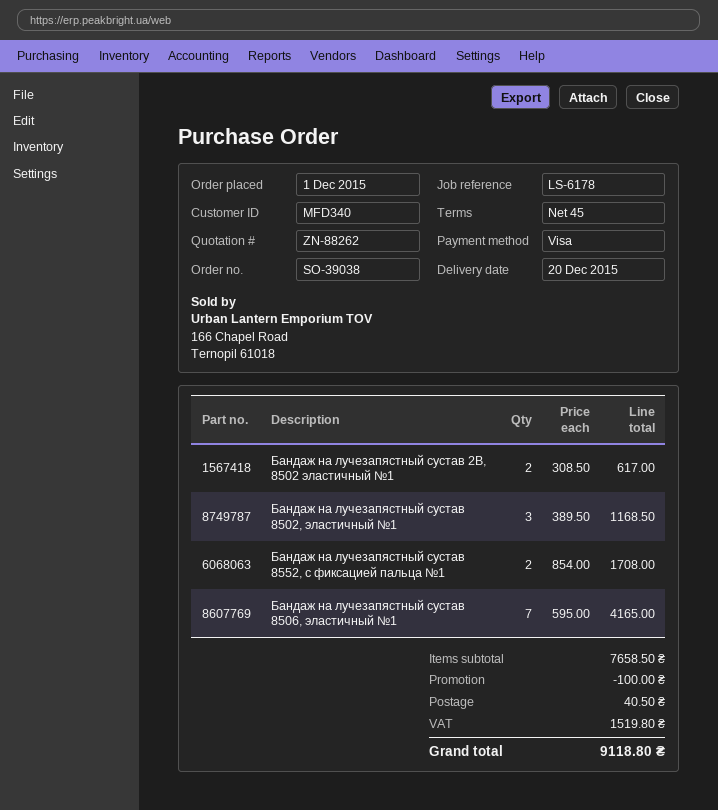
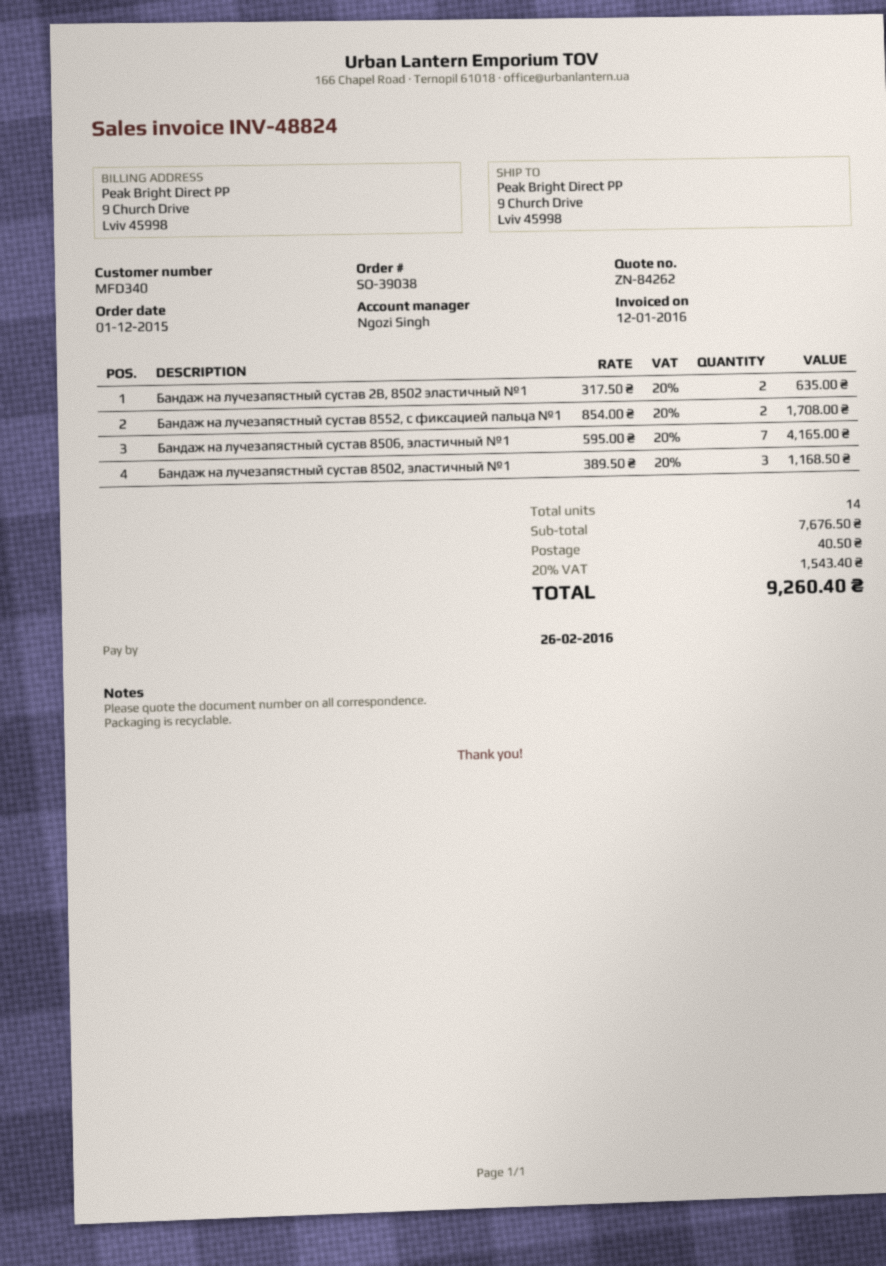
quote number: ZN-88262 -> ZN-84262
Бандаж на лучезапястный сустав 2B, 8502 эластичный №1: 2 x 308.50 = 617.00 -> 2 x 317.50 = 635.00
subtotal: 7658.50 -> 7676.50
discount: 100.00 -> none
tax: 1519.80 -> 1543.40
total: 9118.80 -> 9260.40

